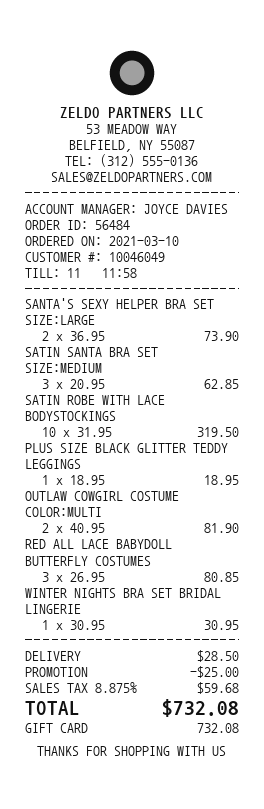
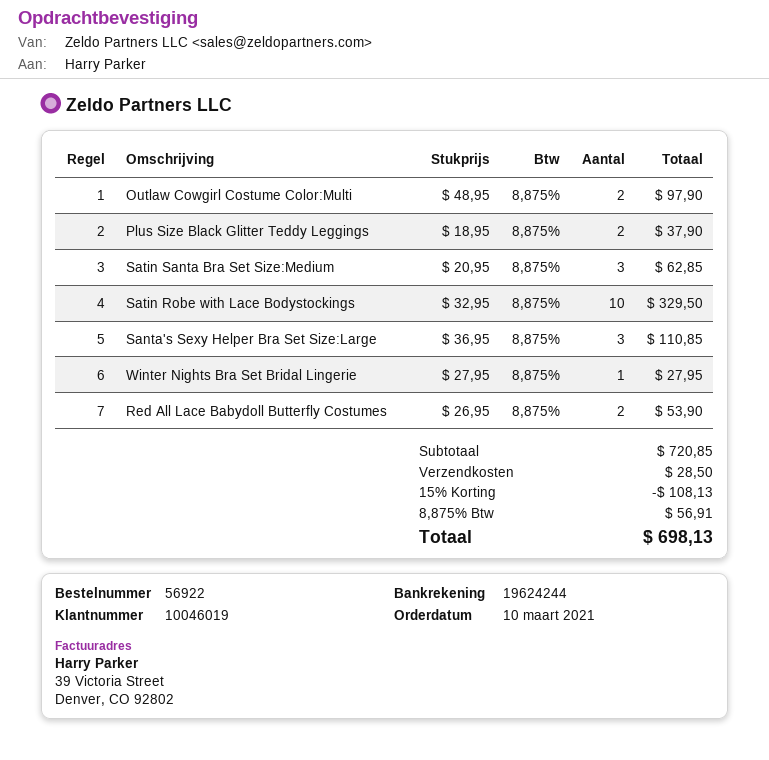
order number: 56484 -> 56922
customer number: 10046049 -> 10046019
SANTA'S SEXY HELPER BRA SET SIZE:LARGE: 2 x 36.95 = 73.90 -> 3 x 36.95 = 110.85
SATIN ROBE WITH LACE BODYSTOCKINGS: 10 x 31.95 = 319.50 -> 10 x 32.95 = 329.50
PLUS SIZE BLACK GLITTER TEDDY LEGGINGS: 1 x 18.95 = 18.95 -> 2 x 18.95 = 37.90
OUTLAW COWGIRL COSTUME COLOR:MULTI: 2 x 40.95 = 81.90 -> 2 x 48.95 = 97.90
RED ALL LACE BABYDOLL BUTTERFLY COSTUMES: 3 x 26.95 = 80.85 -> 2 x 26.95 = 53.90
WINTER NIGHTS BRA SET BRIDAL LINGERIE: 1 x 30.95 = 30.95 -> 1 x 27.95 = 27.95
discount: 25.00 -> 108.13
tax: 8.875% = 59.68 -> 8.875% = 56.91
total: 732.08 -> 698.13

